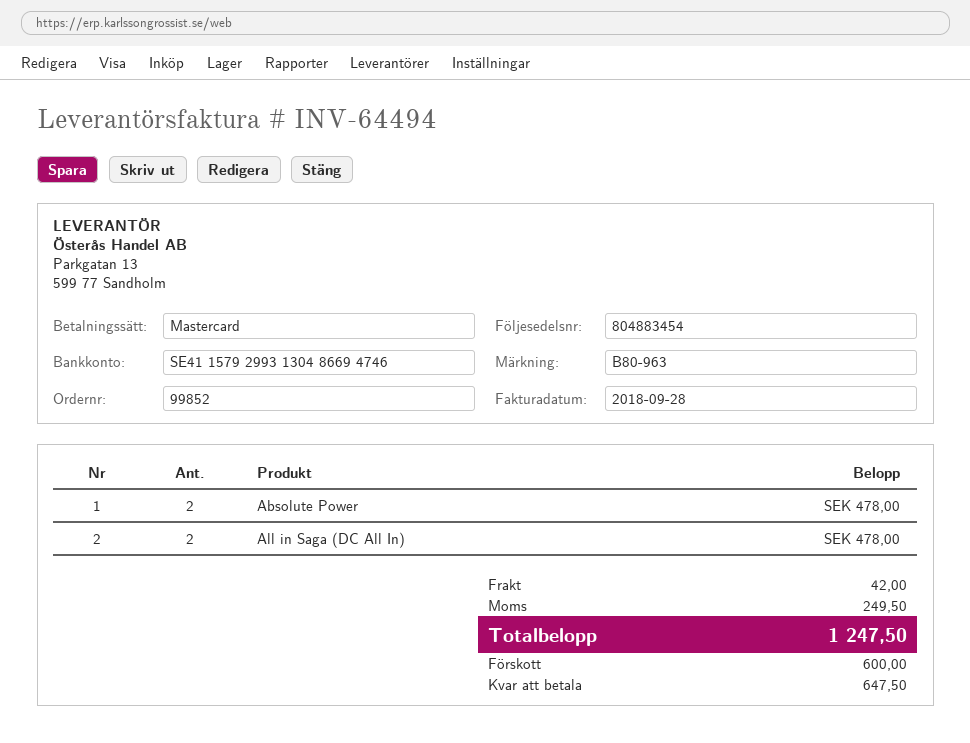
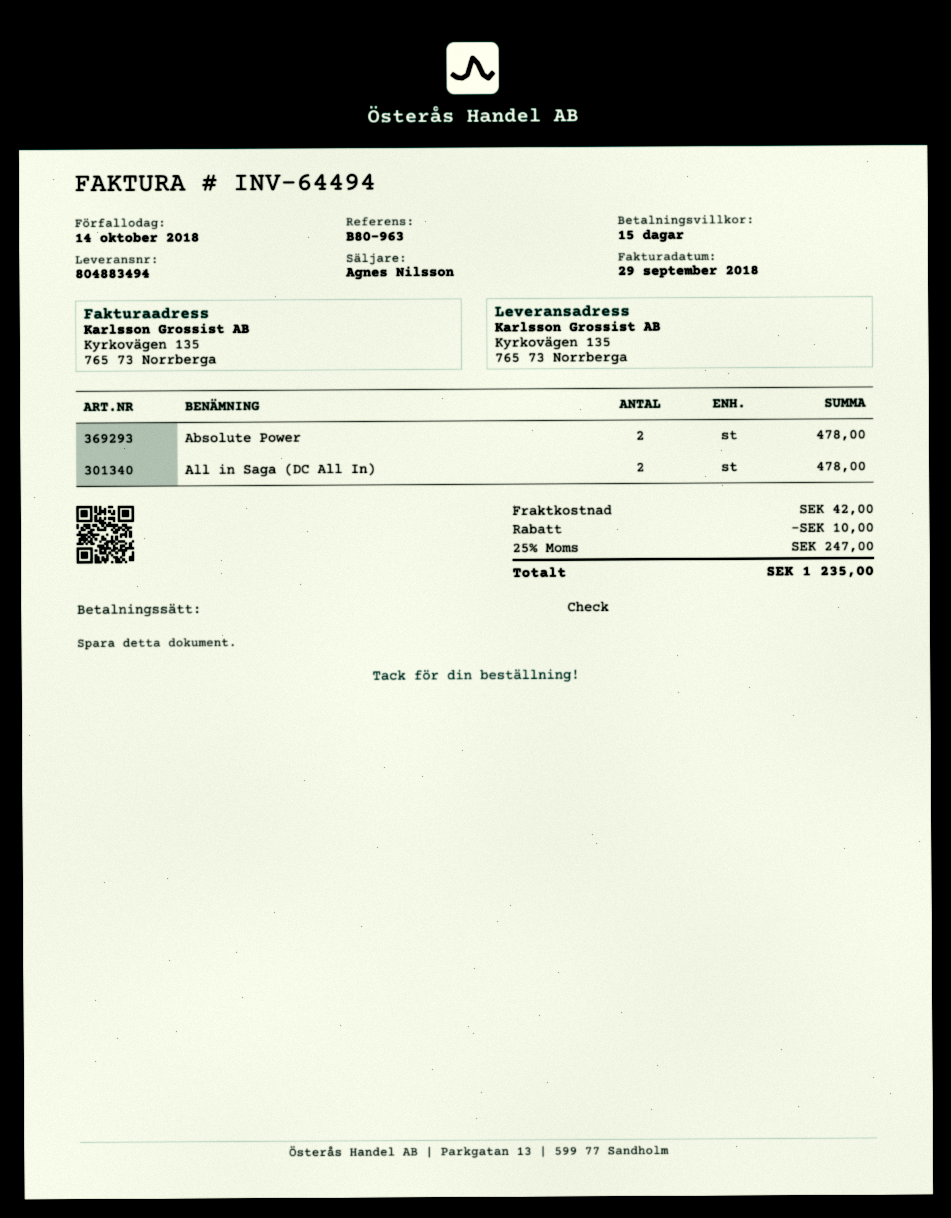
delivery note number: 804883454 -> 804883494
invoice date: 2018-09-28 -> 2018-09-29
payment method: Mastercard -> cheque
discount: none -> 10.00
tax: 249.50 -> 247.00
total: 1247.50 -> 1235.00

